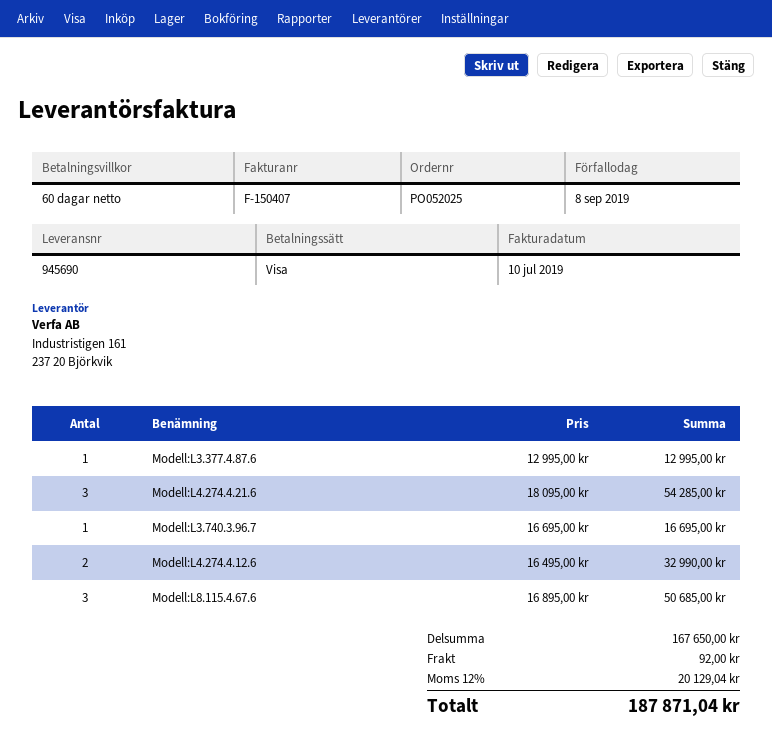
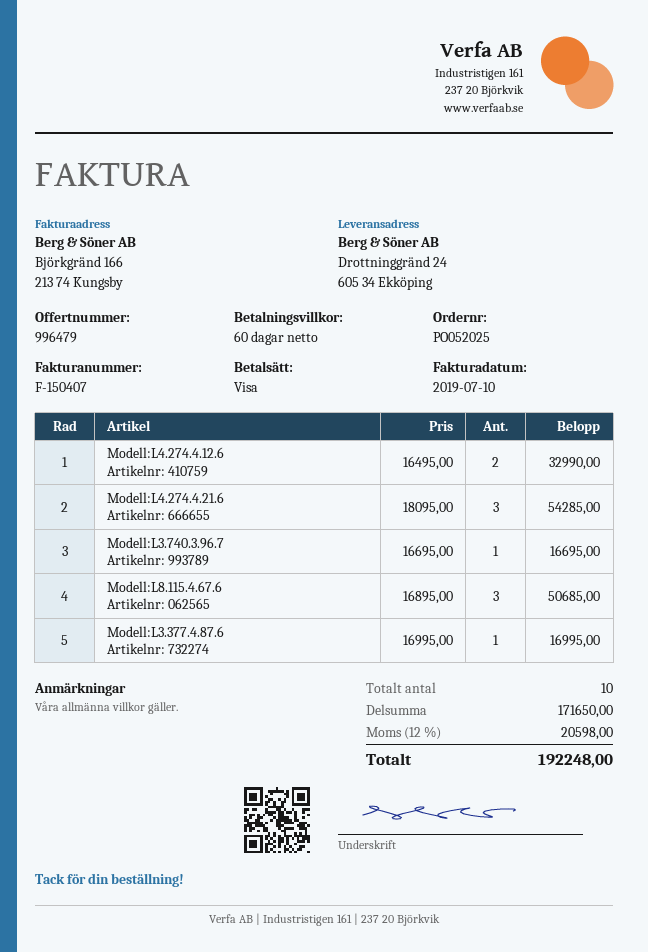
Modell:L3.377.4.87.6: 1 x 12995.00 = 12995.00 -> 1 x 16995.00 = 16995.00
subtotal: 167650.00 -> 171650.00
shipping: 92.00 -> none
tax: 12% = 20129.04 -> 12% = 20598.00
total: 187871.04 -> 192248.00

